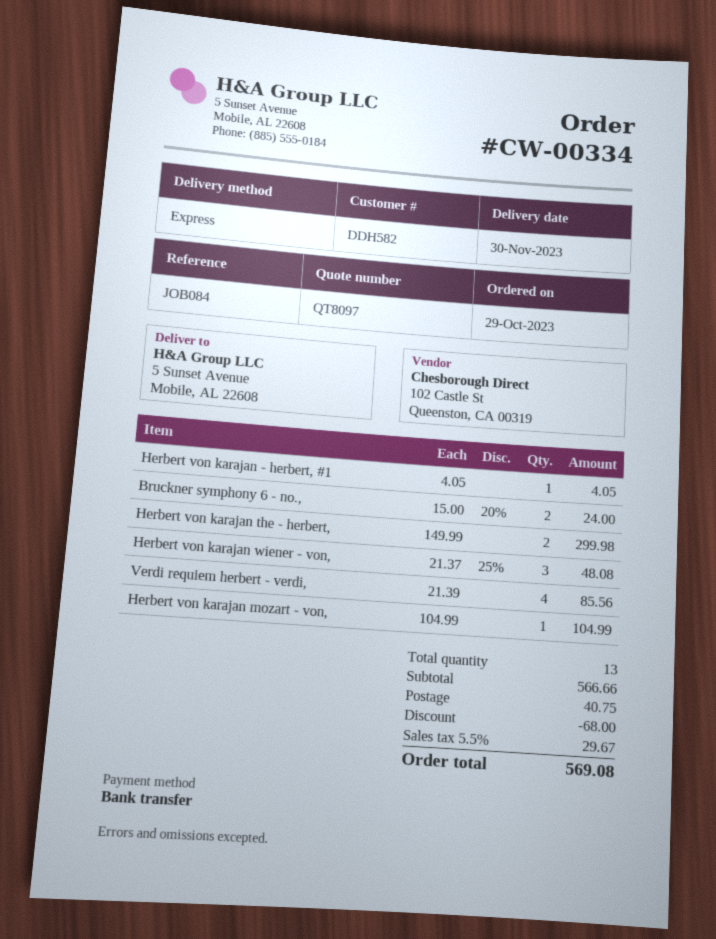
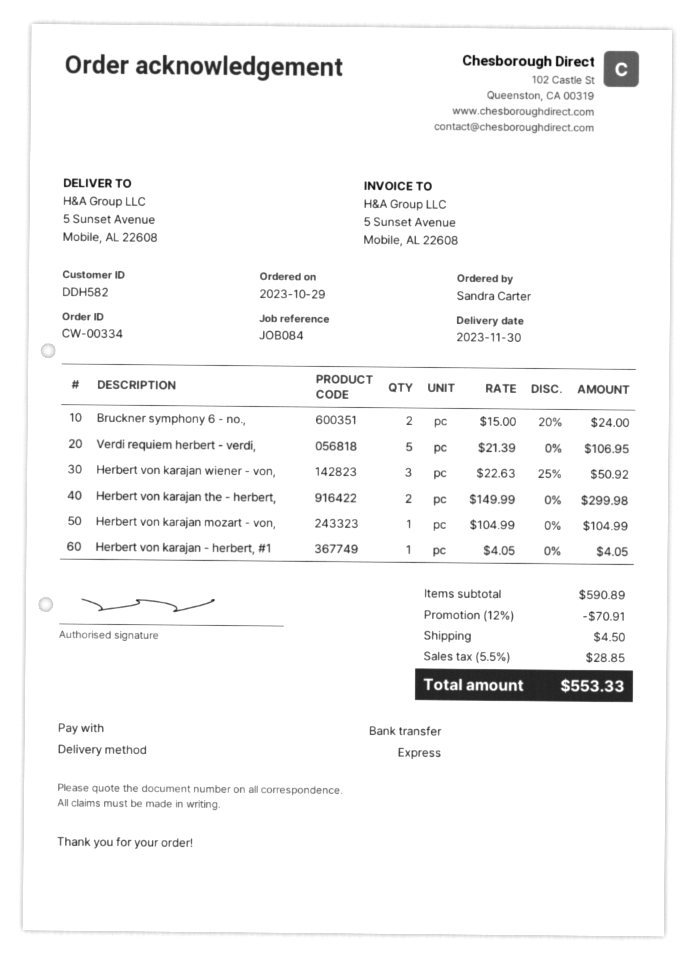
Herbert von karajan wiener - von,: 3 x 21.37 - 25% = 48.08 -> 3 x 22.63 - 25% = 50.92
Verdi requiem herbert - verdi,: 4 x 21.39 = 85.56 -> 5 x 21.39 = 106.95
subtotal: 566.66 -> 590.89
discount: 68.00 -> 70.91
shipping: 40.75 -> 4.50
tax: 5.5% = 29.67 -> 5.5% = 28.85
total: 569.08 -> 553.33

